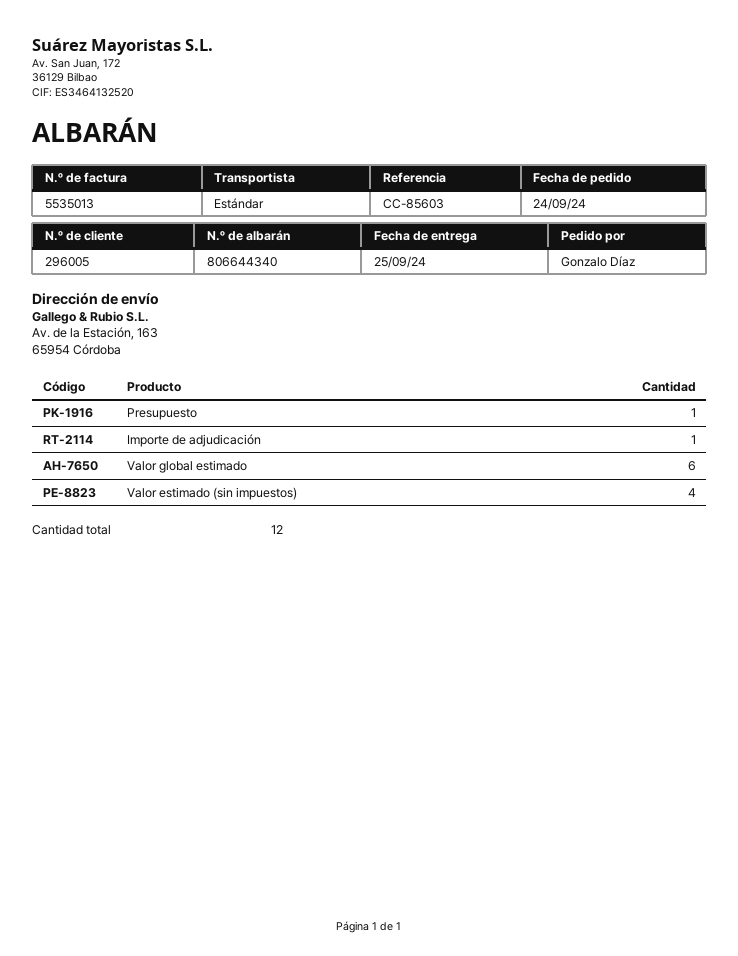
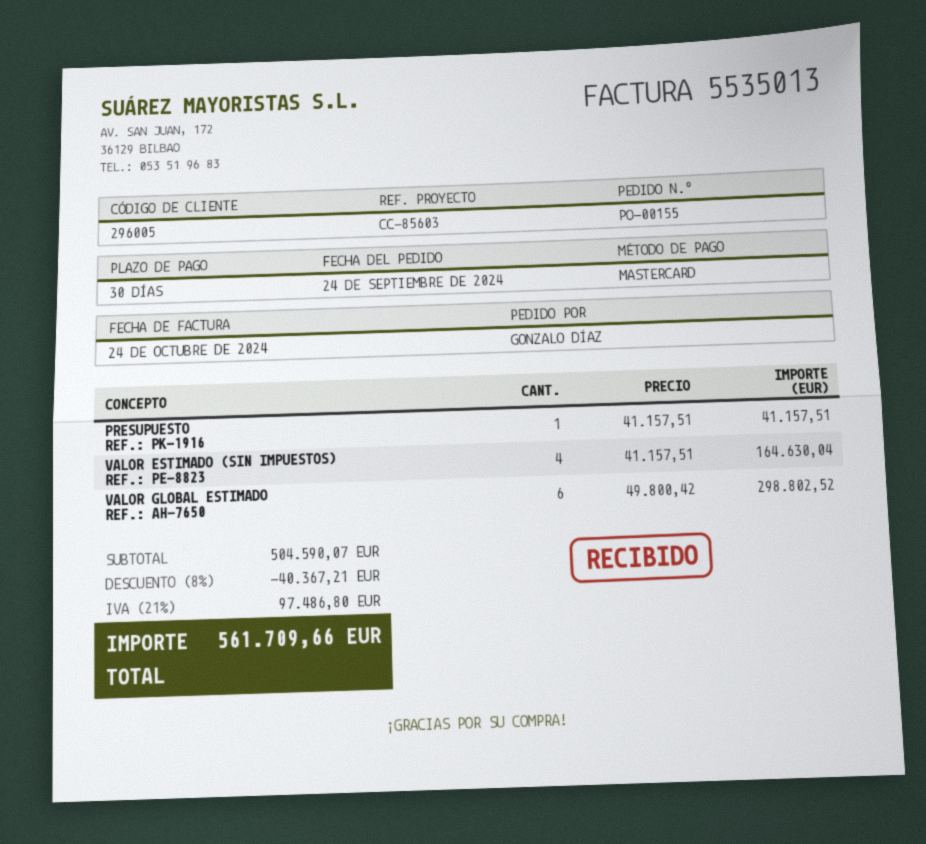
Importe de adjudicación: 1 -> none

